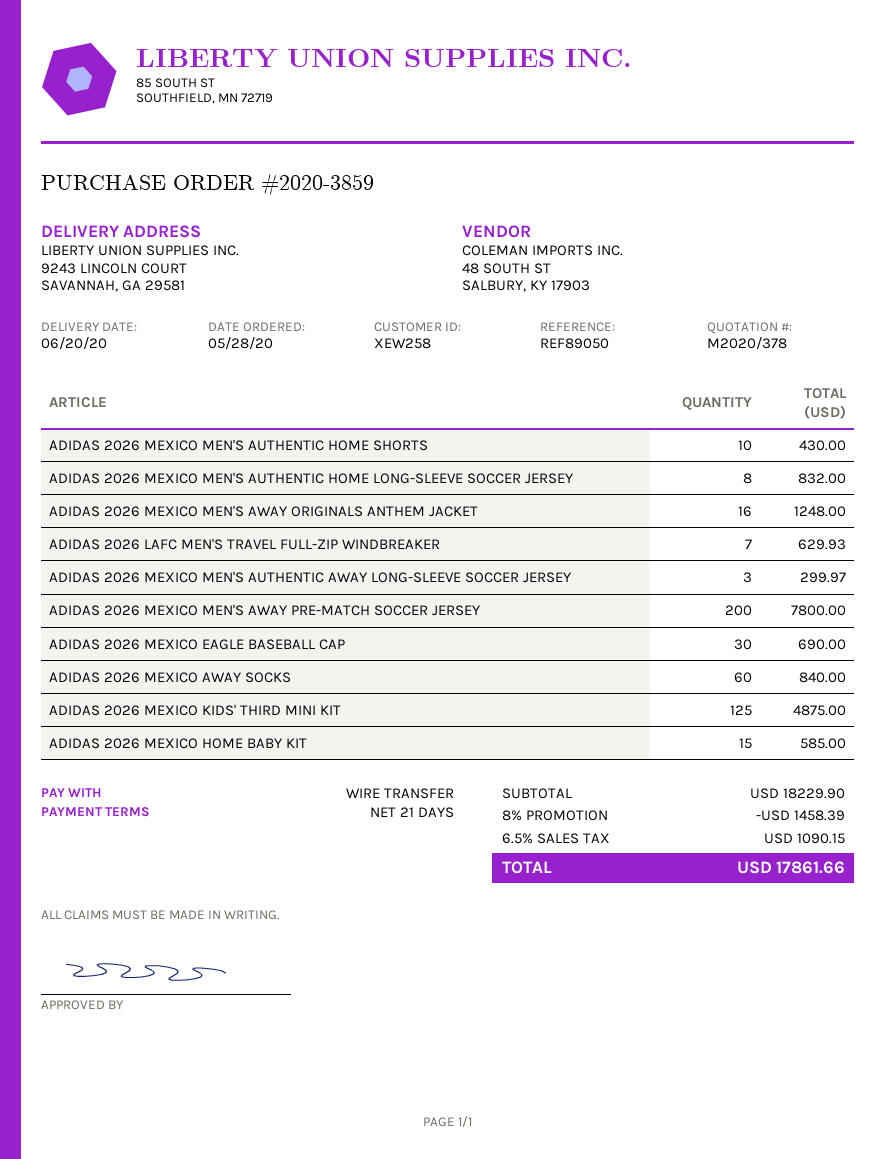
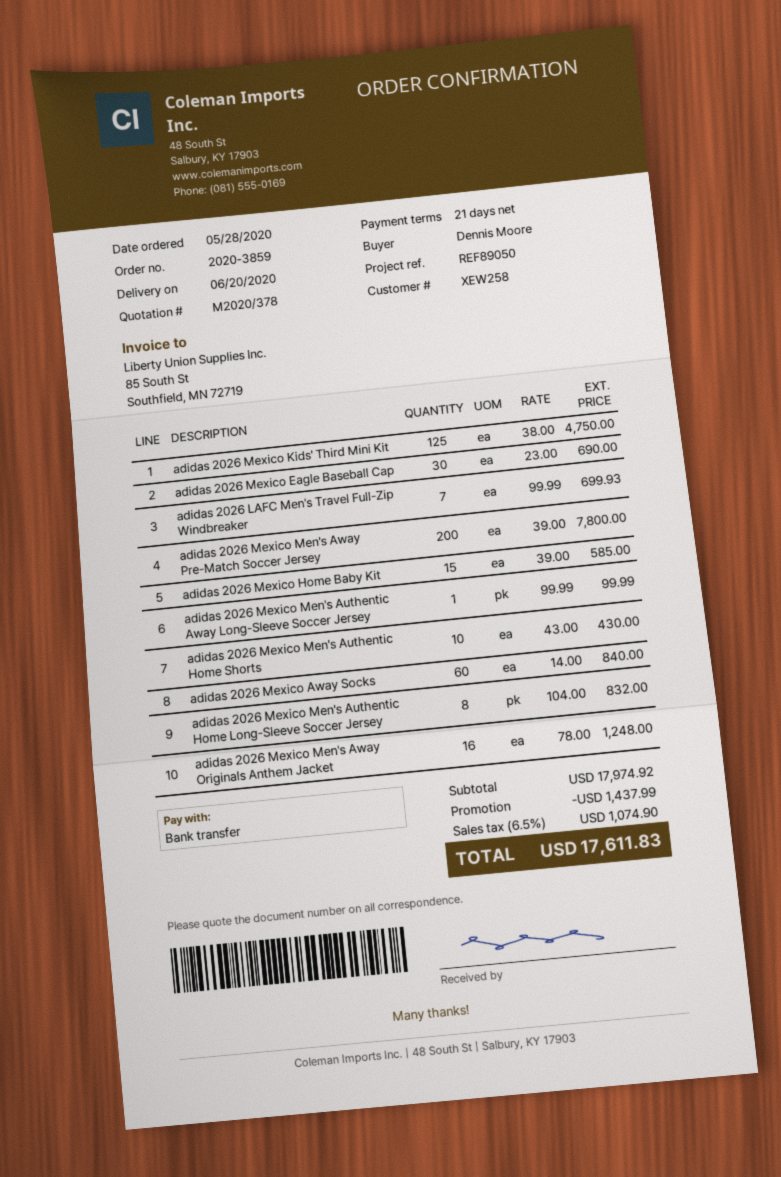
ADIDAS 2026 LAFC MEN'S TRAVEL FULL-ZIP WINDBREAKER: 7 for 629.93 -> 7 for 699.93
ADIDAS 2026 MEXICO MEN'S AUTHENTIC AWAY LONG-SLEEVE SOCCER JERSEY: 3 for 299.97 -> 1 for 99.99
ADIDAS 2026 MEXICO KIDS' THIRD MINI KIT: 125 for 4875.00 -> 125 for 4750.00
subtotal: 18229.90 -> 17974.92
discount: 1458.39 -> 1437.99
tax: 6.5% = 1090.15 -> 6.5% = 1074.90
total: 17861.66 -> 17611.83

